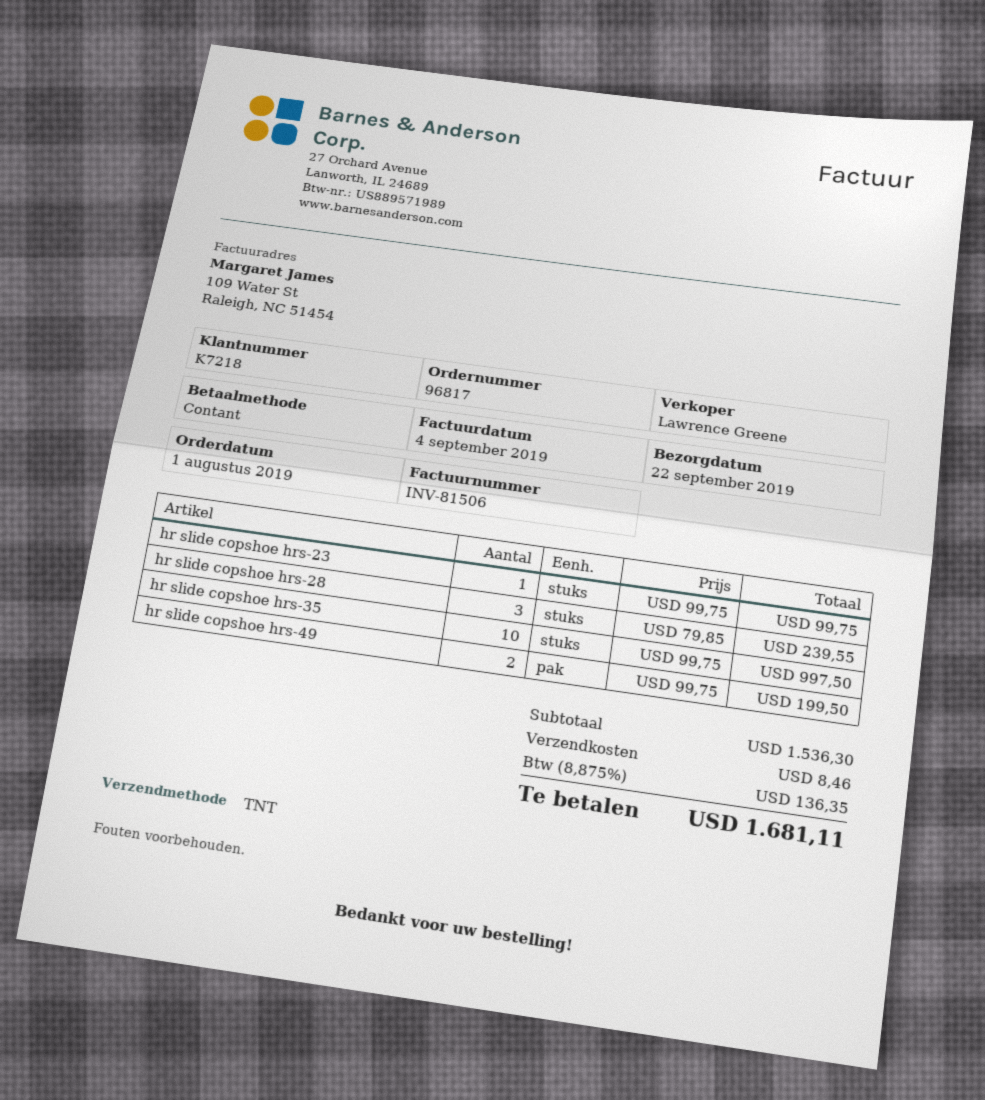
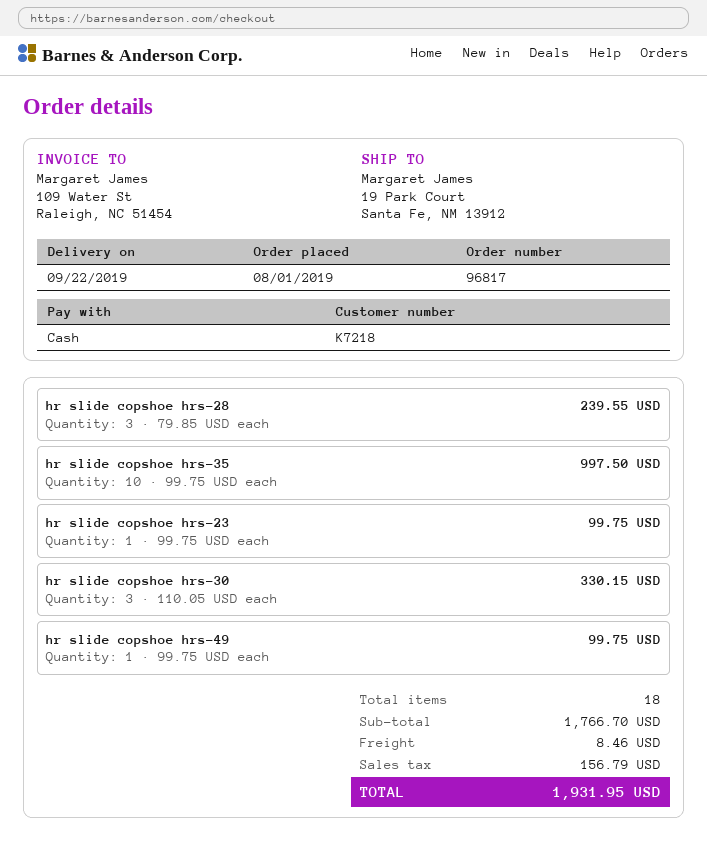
hr slide copshoe hrs-49: 2 x 99.75 = 199.50 -> 1 x 99.75 = 99.75
hr slide copshoe hrs-30: none -> 3 x 110.05 = 330.15
subtotal: 1536.30 -> 1766.70
tax: 136.35 -> 156.79
total: 1681.11 -> 1931.95

